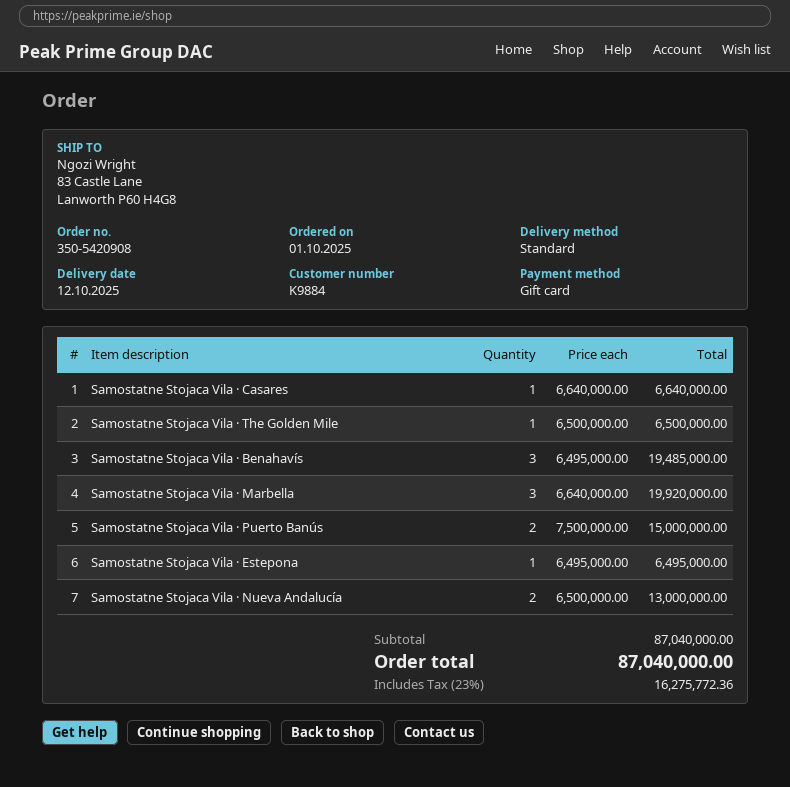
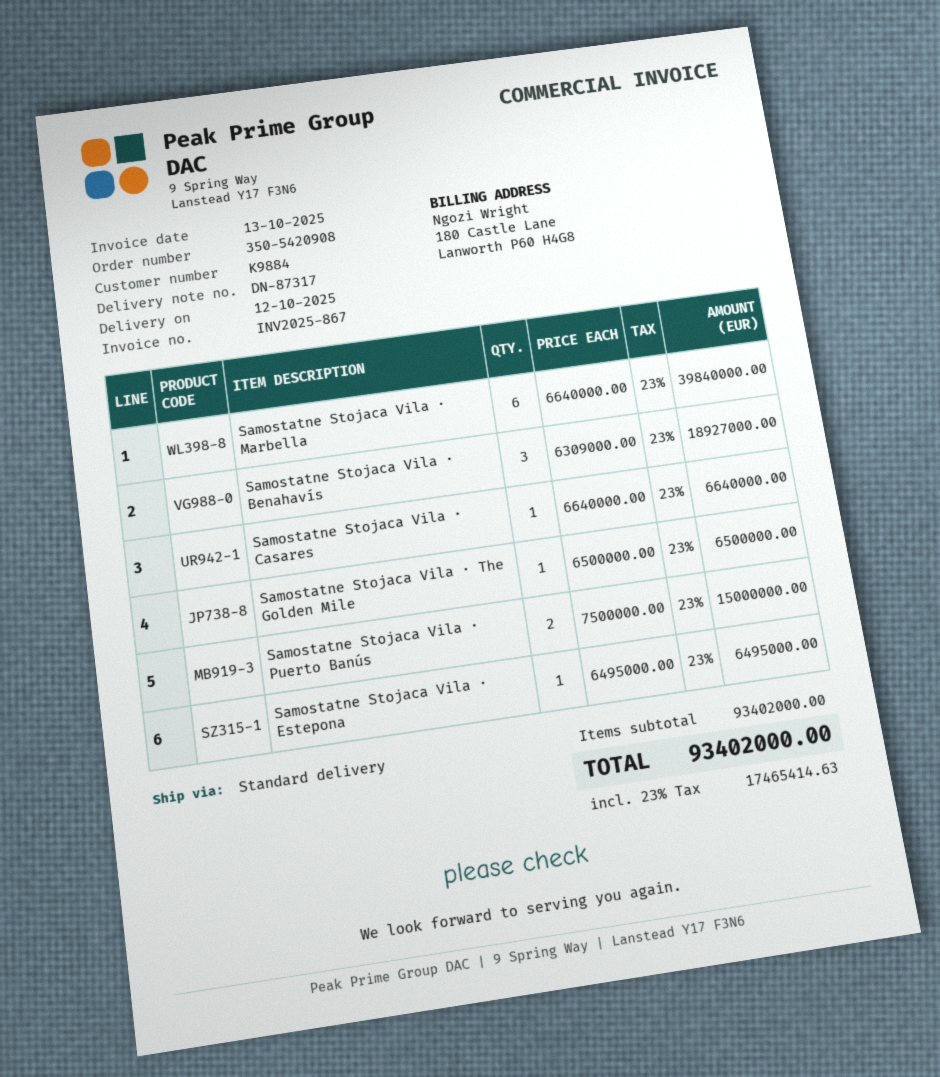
Samostatne Stojaca Vila · Benahavís: 3 x 6495000.00 = 19485000.00 -> 3 x 6309000.00 = 18927000.00
Samostatne Stojaca Vila · Marbella: 3 x 6640000.00 = 19920000.00 -> 6 x 6640000.00 = 39840000.00
Samostatne Stojaca Vila · Nueva Andalucía: 2 x 6500000.00 = 13000000.00 -> none
subtotal: 87040000.00 -> 93402000.00
tax: 23% = 16275772.36 -> 23% = 17465414.63
total: 87040000.00 -> 93402000.00

